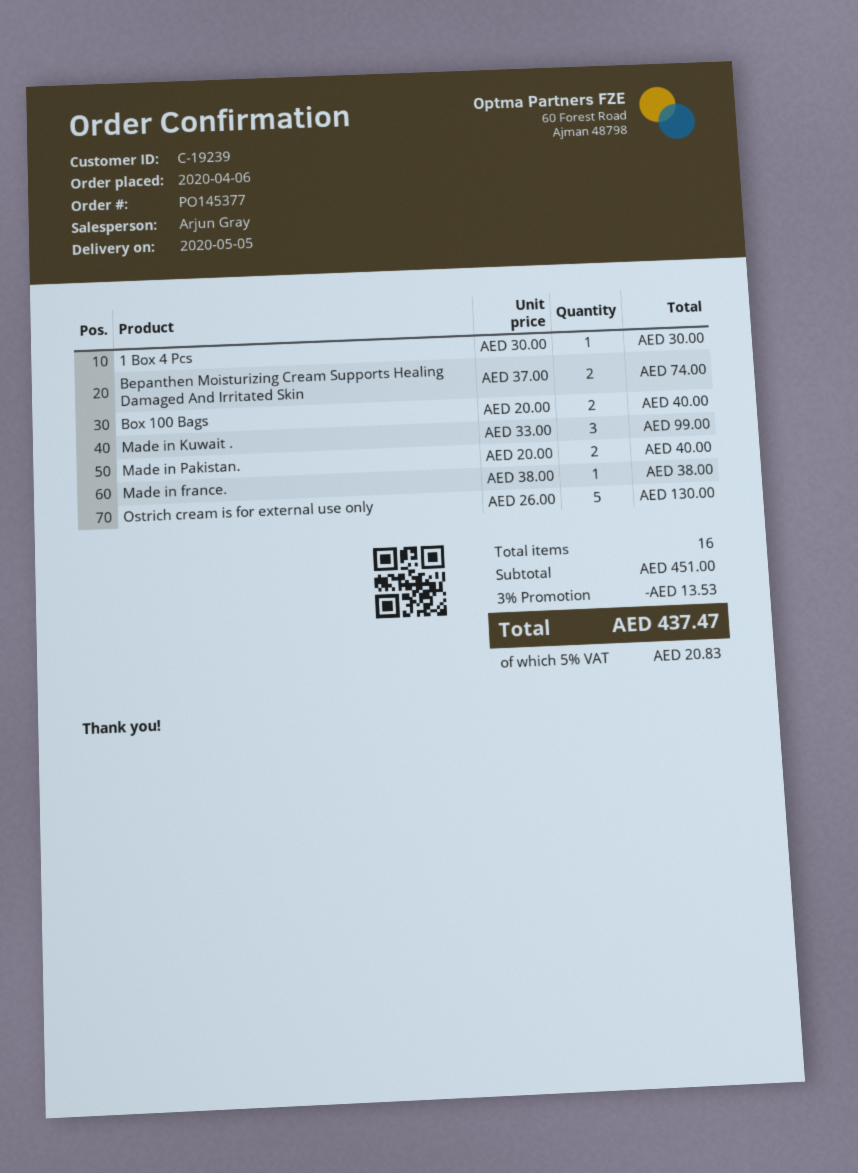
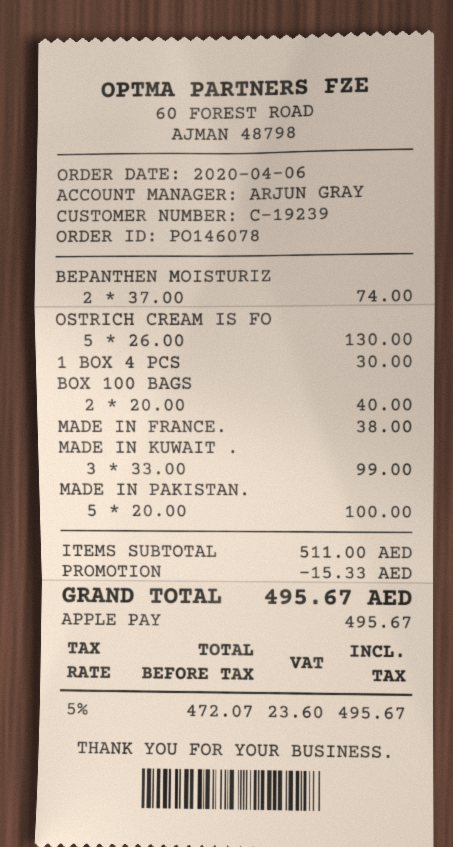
order number: PO145377 -> PO146078
Made in Pakistan.: 2 x 20.00 = 40.00 -> 5 x 20.00 = 100.00
subtotal: 451.00 -> 511.00
discount: 13.53 -> 15.33
tax: 5% = 20.83 -> 5% = 23.60
total: 437.47 -> 495.67

